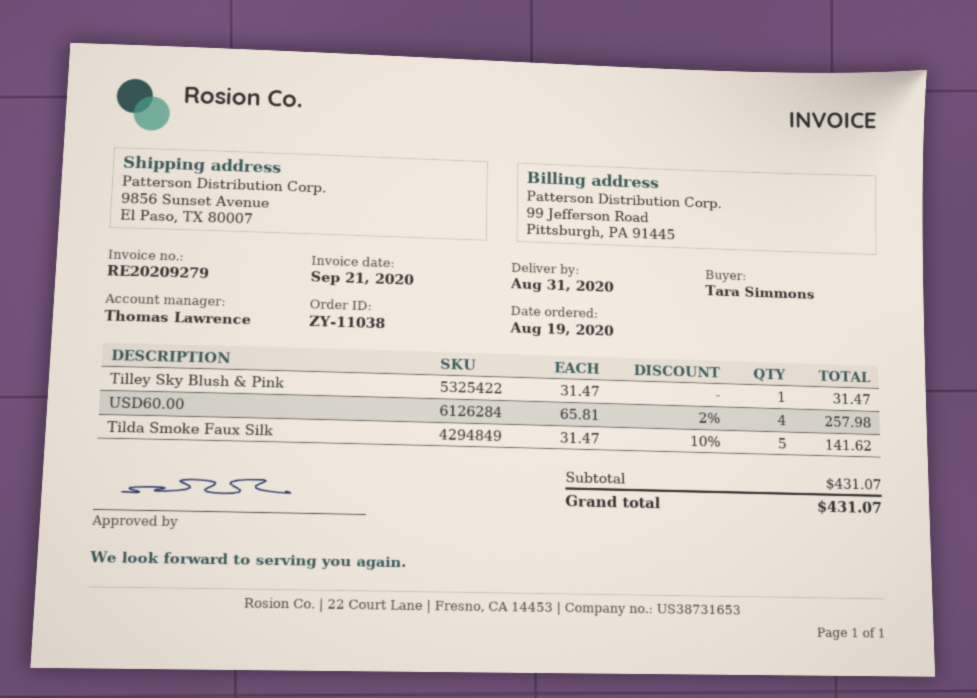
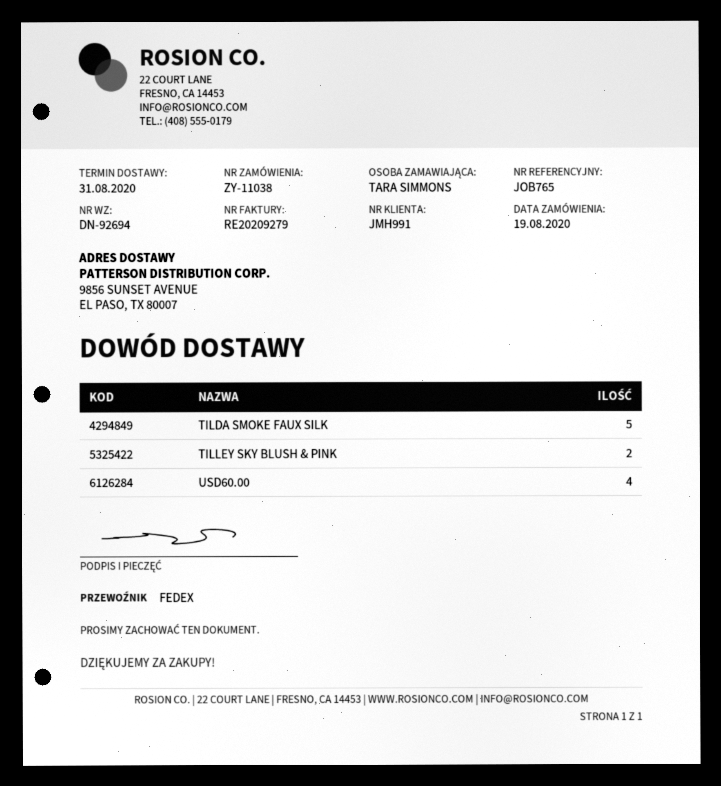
Tilley Sky Blush & Pink: 1 -> 2

